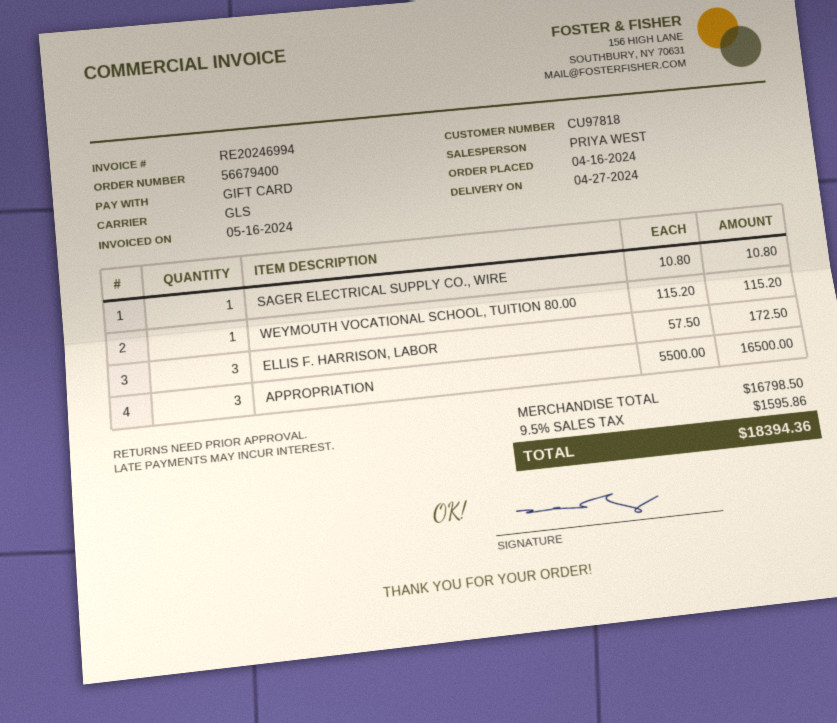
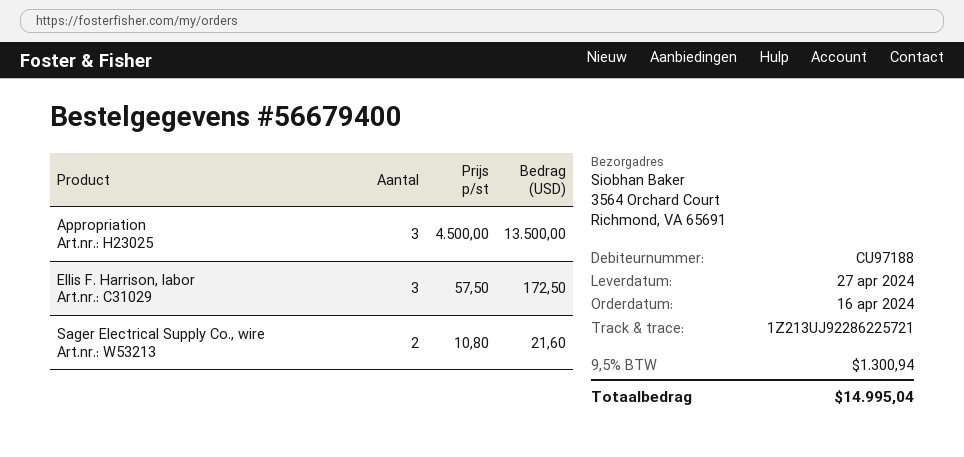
customer number: CU97818 -> CU97188
SAGER ELECTRICAL SUPPLY CO., WIRE: 1 x 10.80 = 10.80 -> 2 x 10.80 = 21.60
WEYMOUTH VOCATIONAL SCHOOL, TUITION 80.00: 1 x 115.20 = 115.20 -> none
APPROPRIATION: 3 x 5500.00 = 16500.00 -> 3 x 4500.00 = 13500.00
tax: 9.5% = 1595.86 -> 9.5% = 1300.94
total: 18394.36 -> 14995.04

